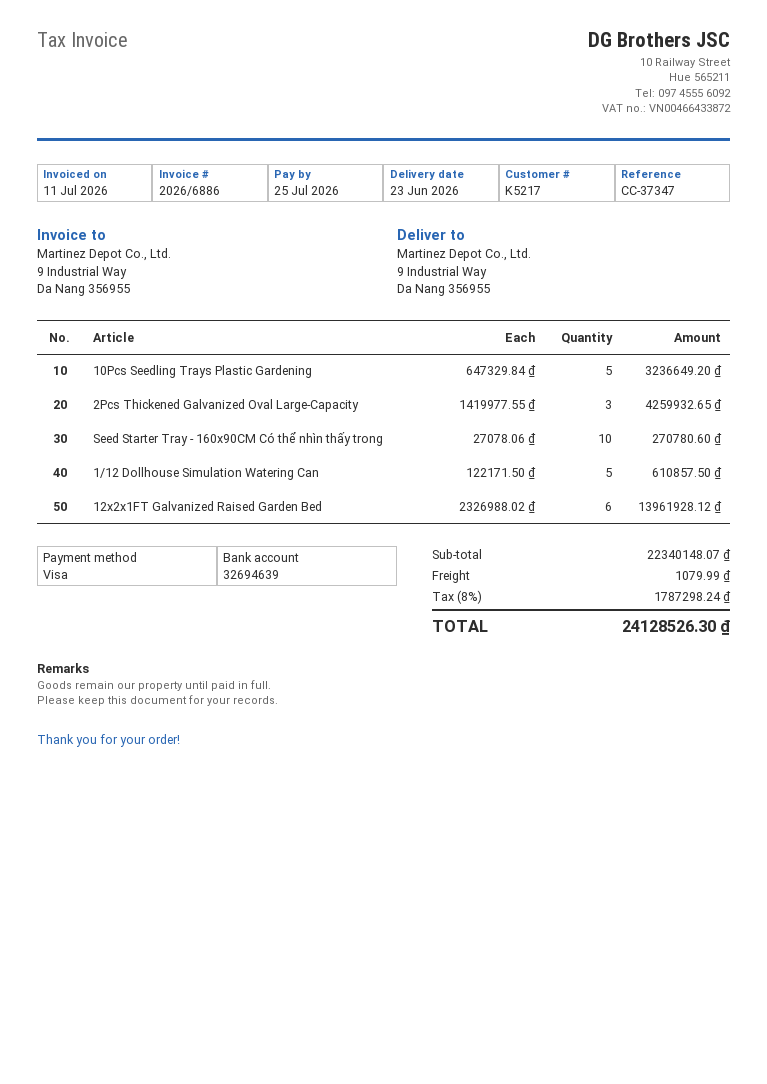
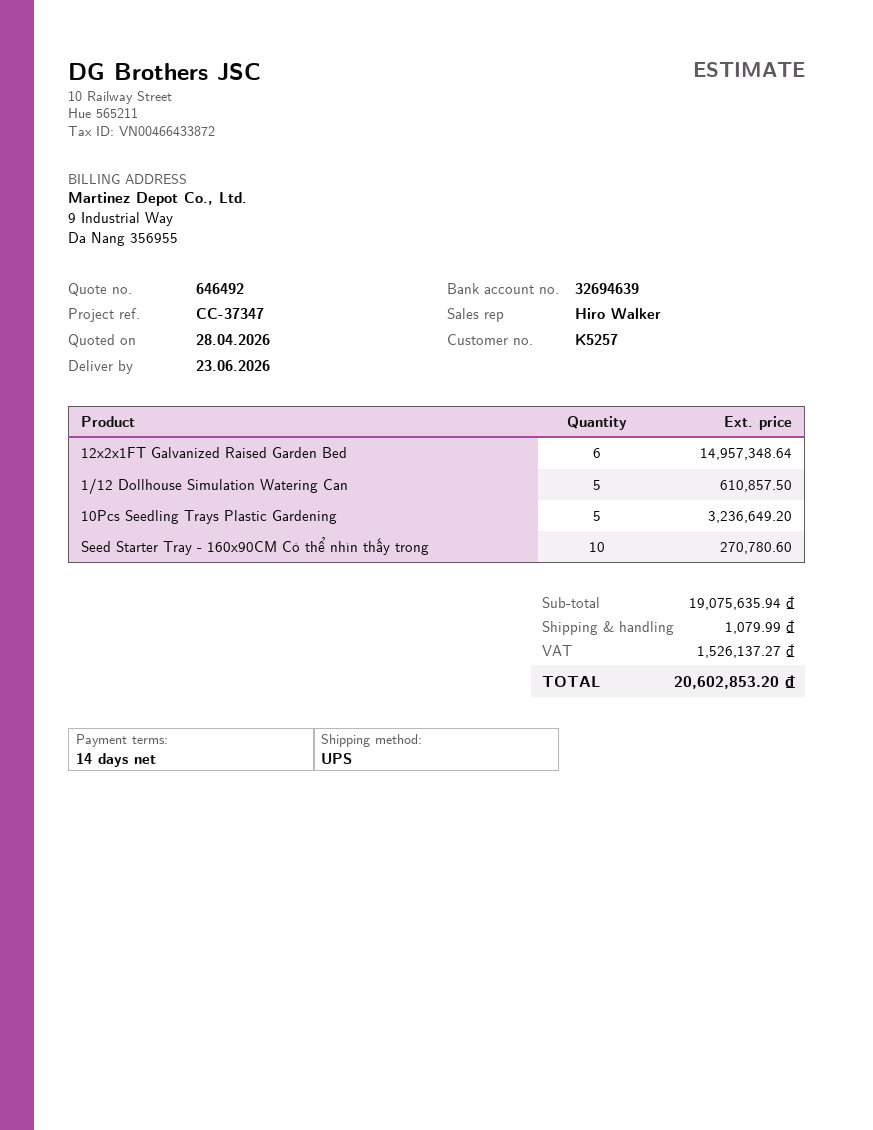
customer number: K5217 -> K5257
2Pcs Thickened Galvanized Oval Large-Capacity: 3 for 4259932.65 -> none
12x2x1FT Galvanized Raised Garden Bed: 6 for 13961928.12 -> 6 for 14957348.64
subtotal: 22340148.07 -> 19075635.94
tax: 1787298.24 -> 1526137.27
total: 24128526.30 -> 20602853.20

